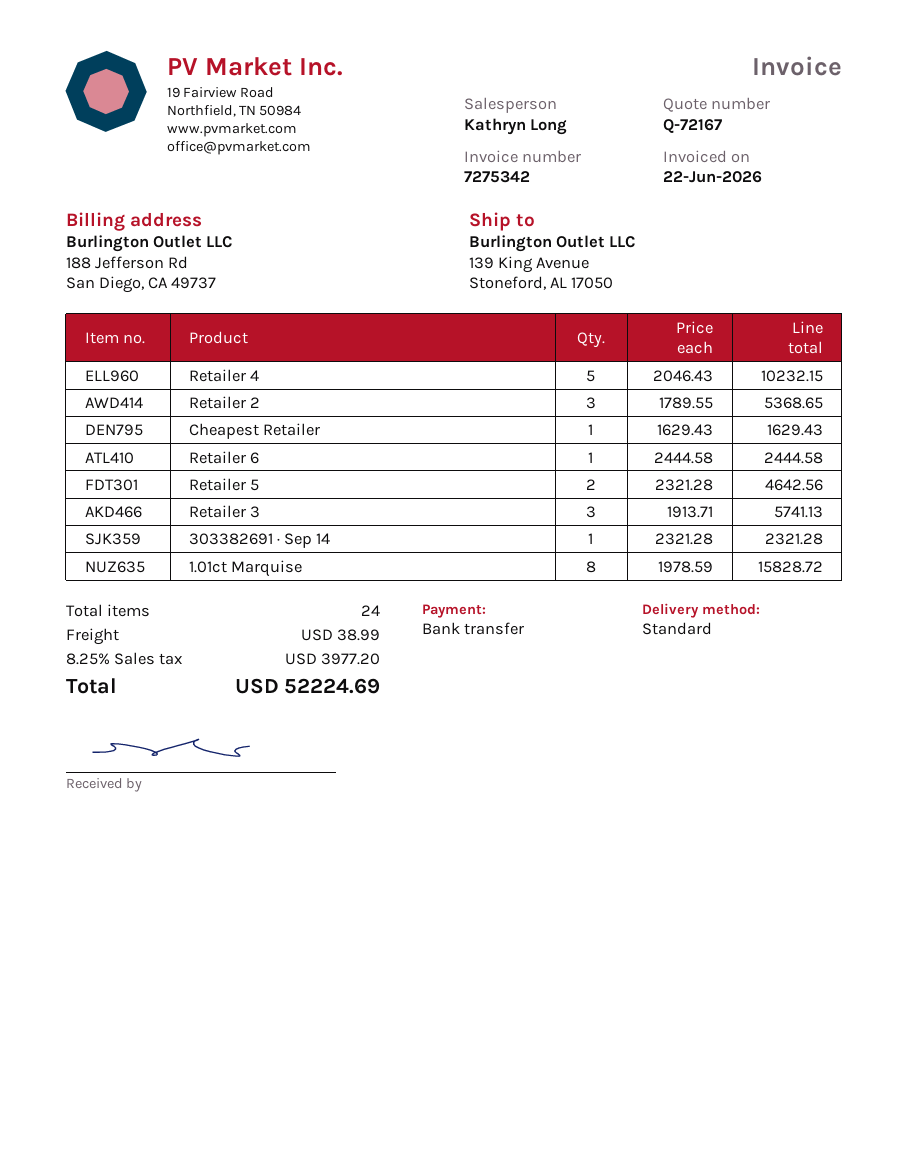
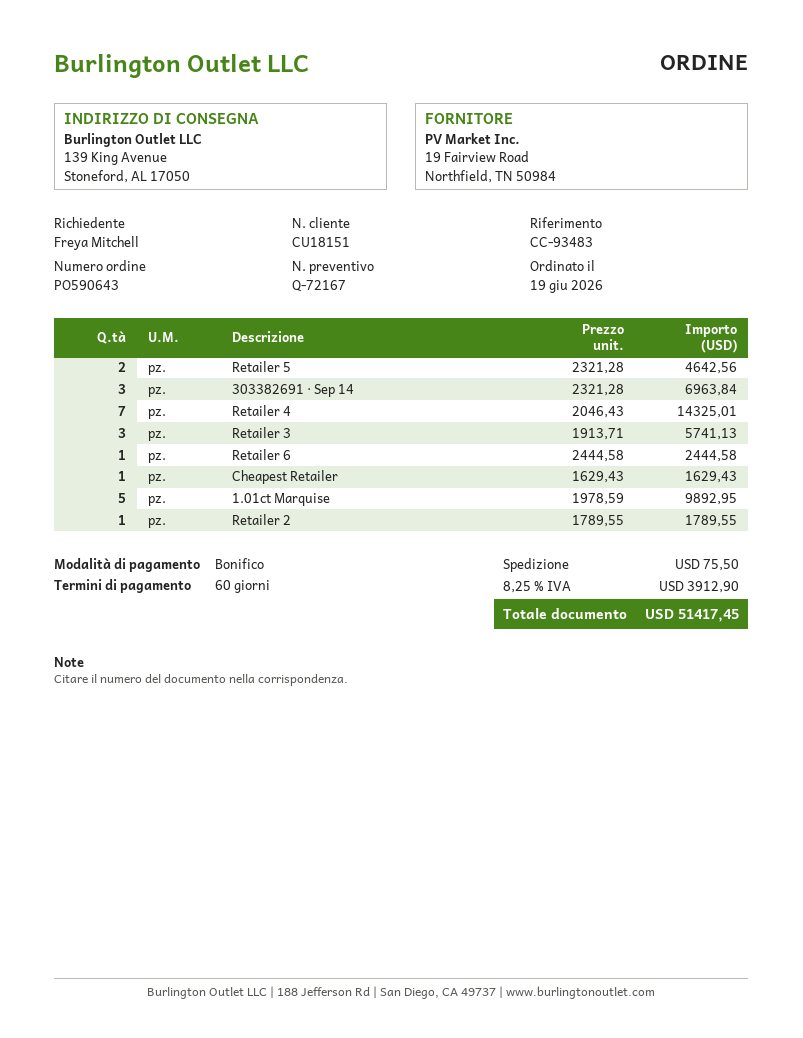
Retailer 4: 5 x 2046.43 = 10232.15 -> 7 x 2046.43 = 14325.01
Retailer 2: 3 x 1789.55 = 5368.65 -> 1 x 1789.55 = 1789.55
303382691 · Sep 14: 1 x 2321.28 = 2321.28 -> 3 x 2321.28 = 6963.84
1.01ct Marquise: 8 x 1978.59 = 15828.72 -> 5 x 1978.59 = 9892.95
shipping: 38.99 -> 75.50
tax: 8.25% = 3977.20 -> 8.25% = 3912.90
total: 52224.69 -> 51417.45

